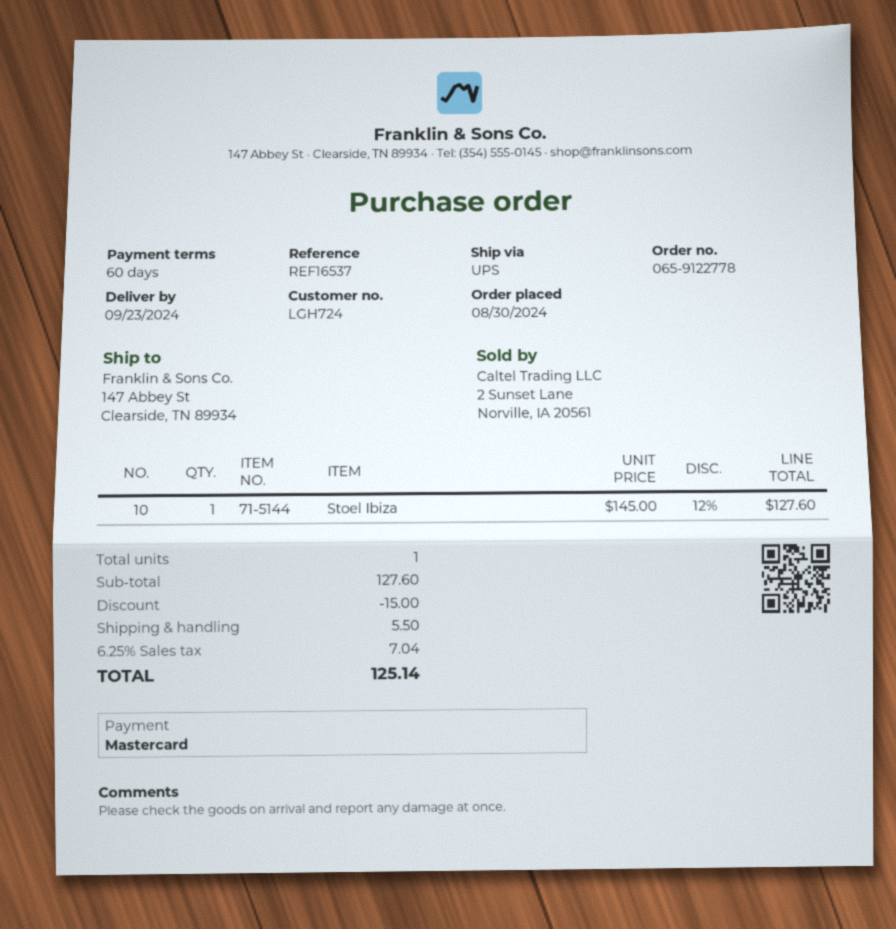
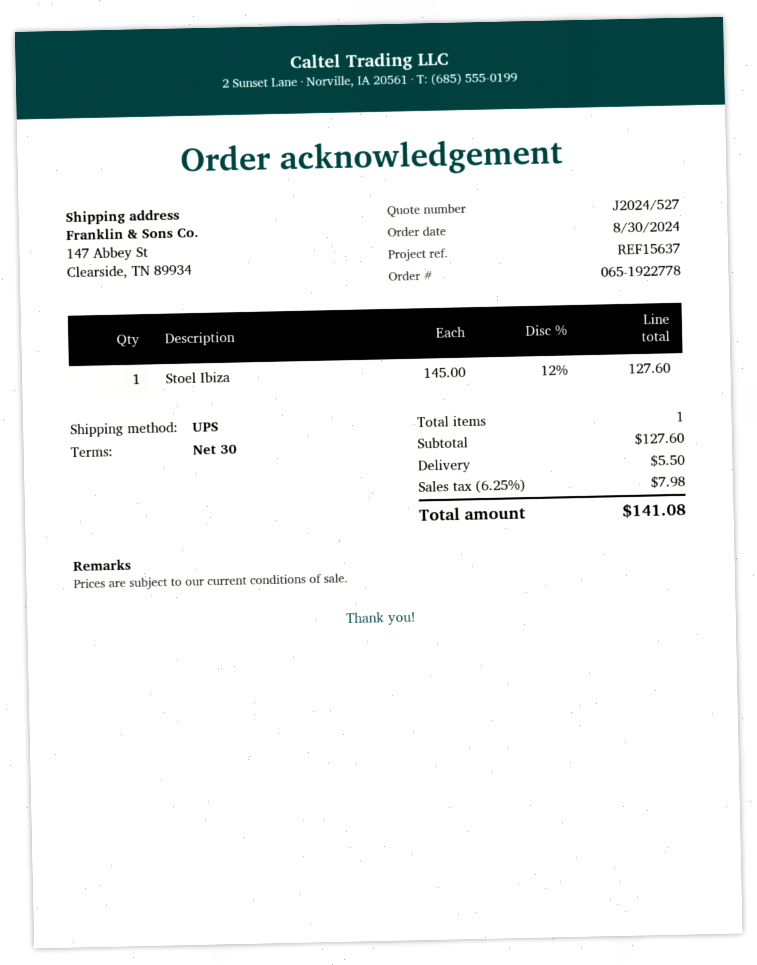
order number: 065-9122778 -> 065-1922778
payment terms: 60 days -> 30 days
reference: REF16537 -> REF15637
discount: 15.00 -> none
tax: 6.25% = 7.04 -> 6.25% = 7.98
total: 125.14 -> 141.08

